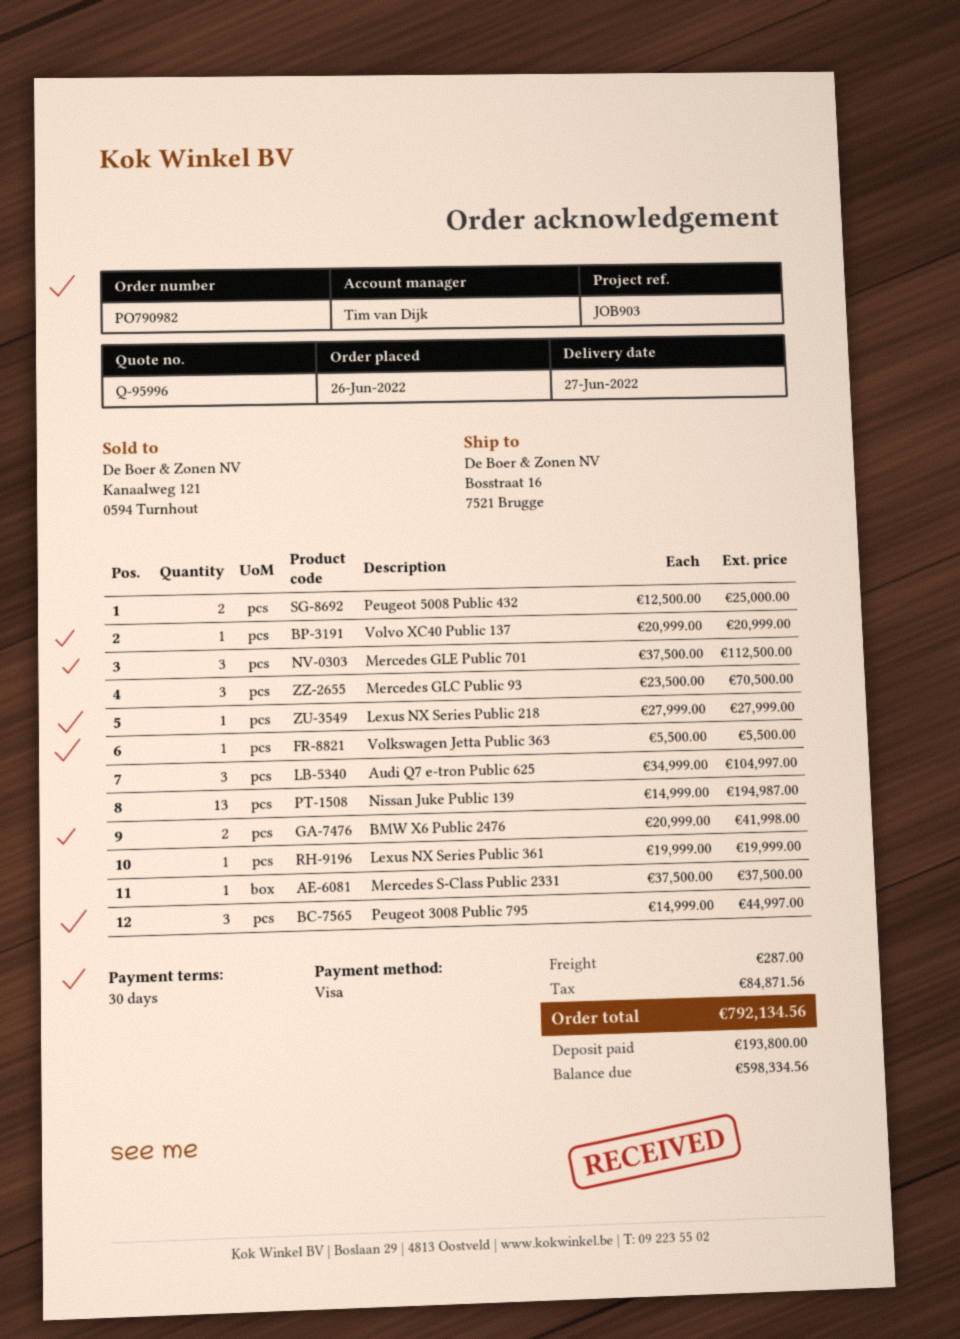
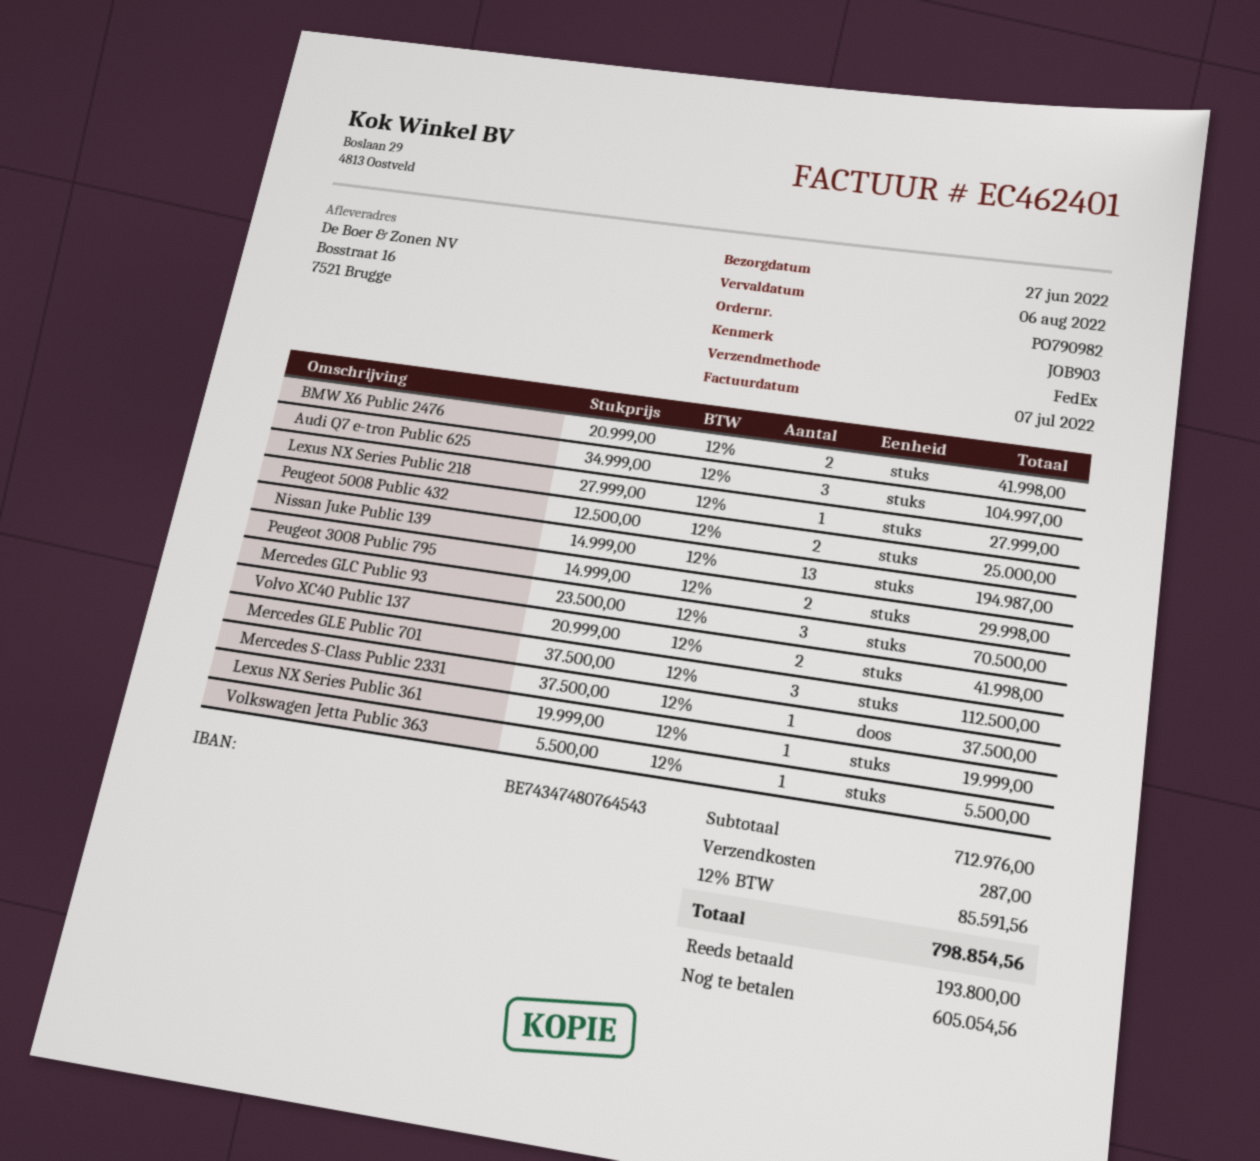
Volvo XC40 Public 137: 1 x 20999.00 = 20999.00 -> 2 x 20999.00 = 41998.00
Peugeot 3008 Public 795: 3 x 14999.00 = 44997.00 -> 2 x 14999.00 = 29998.00
tax: 84871.56 -> 85591.56
total: 792134.56 -> 798854.56
balance: 598334.56 -> 605054.56

